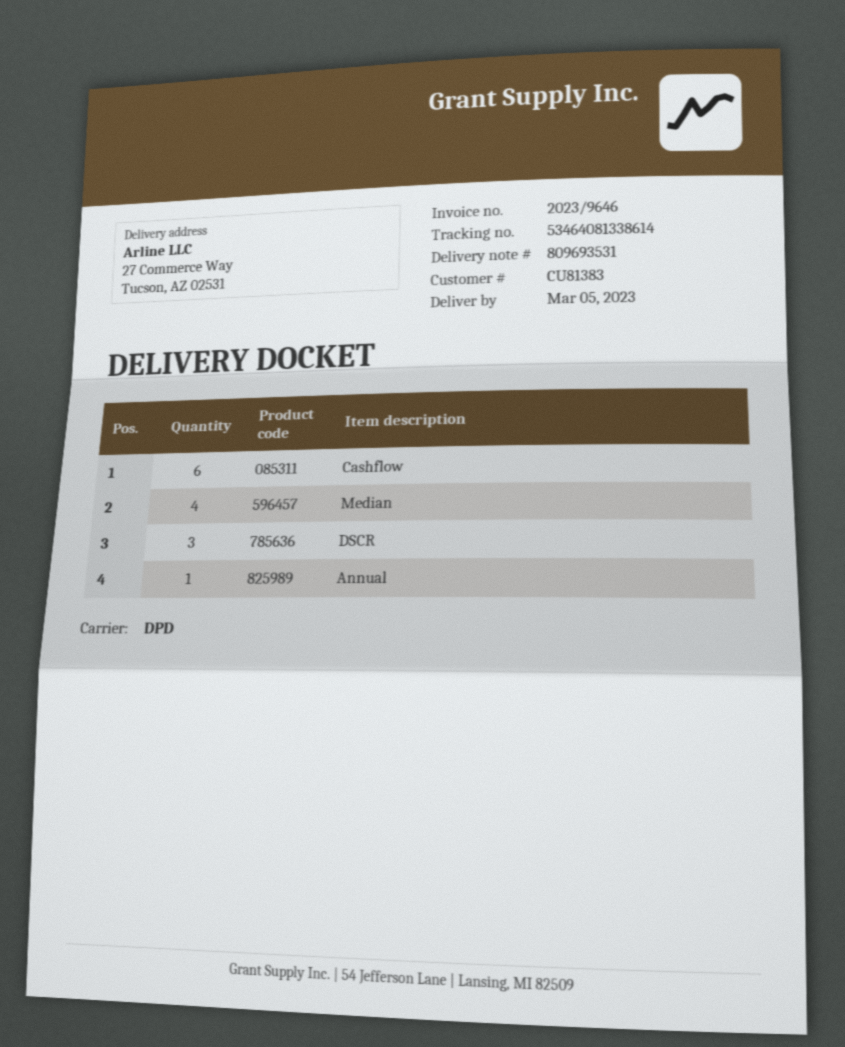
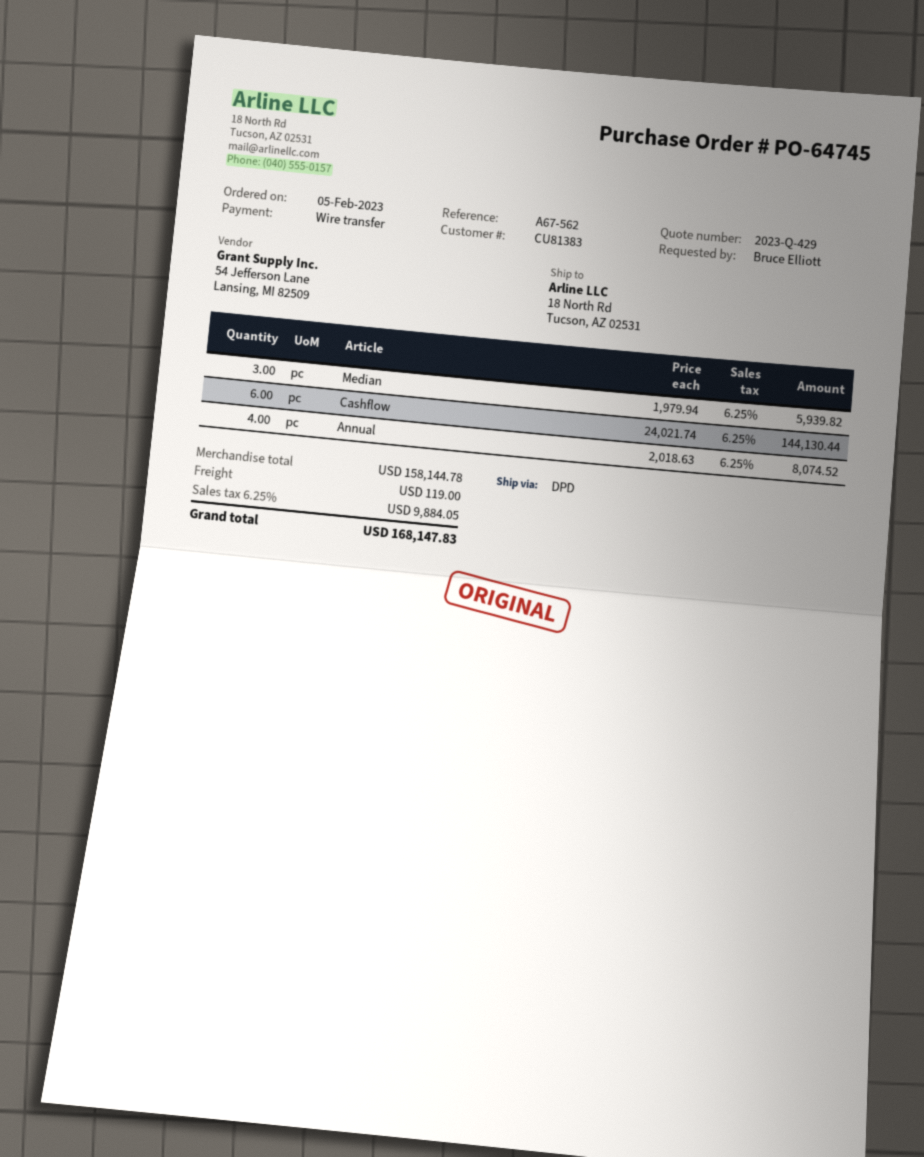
ship to: 27 Commerce Way, Tucson, AZ 02531 -> 18 North Rd, Tucson, AZ 02531
Median: 4 -> 3
DSCR: 3 -> none
Annual: 1 -> 4

